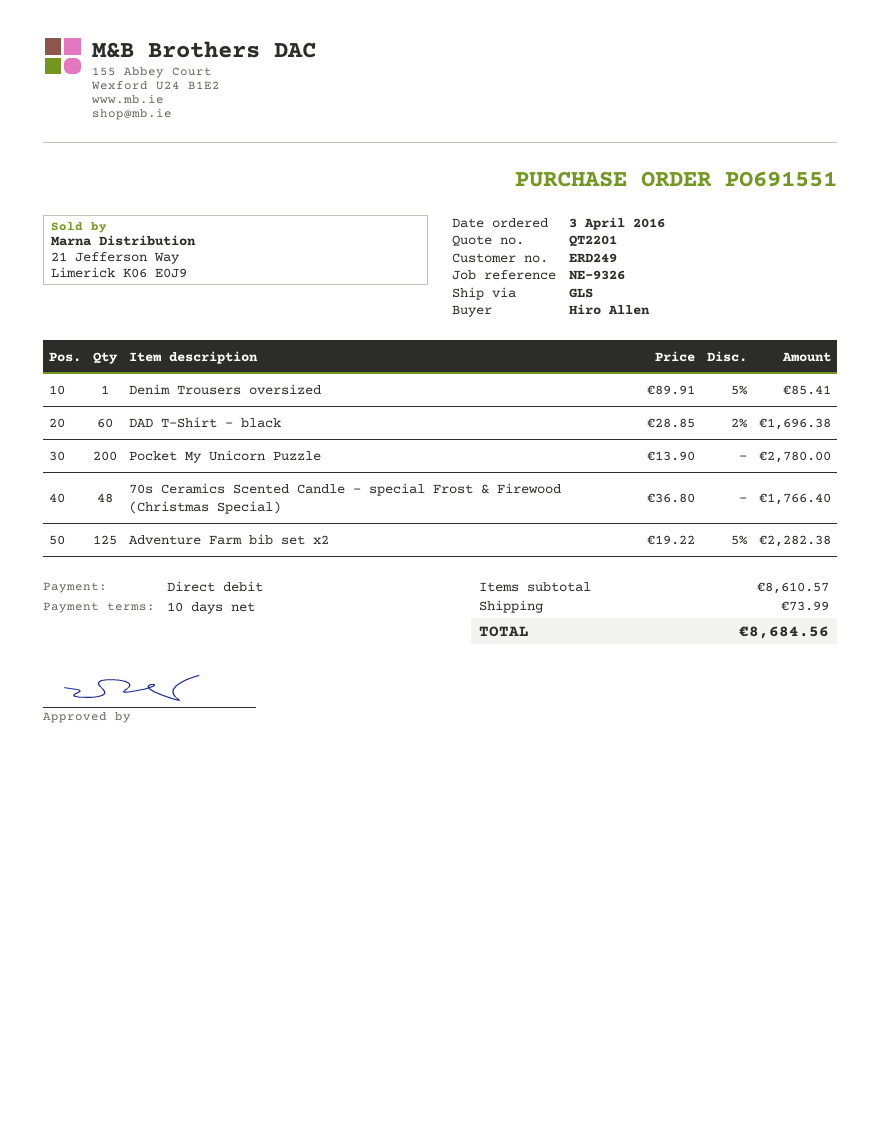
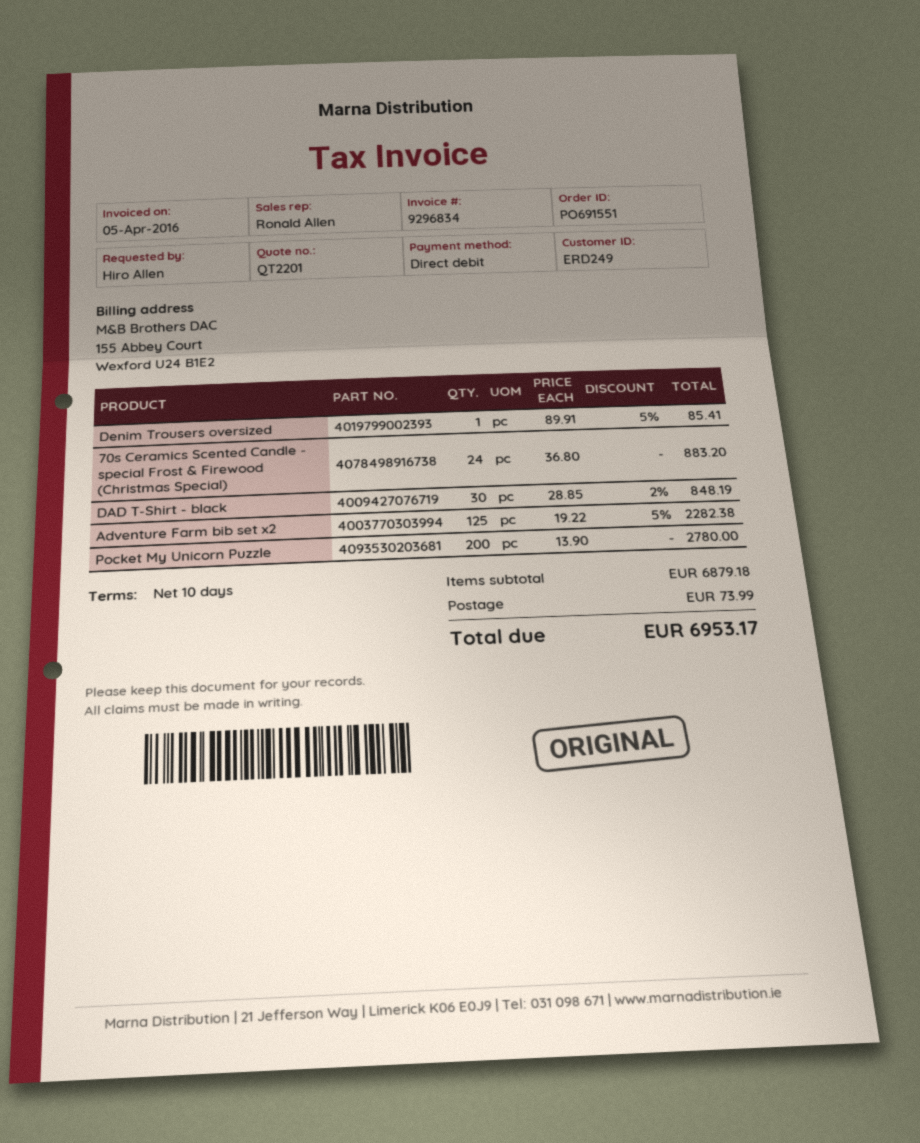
DAD T-Shirt - black: 60 x 28.85 - 2% = 1696.38 -> 30 x 28.85 - 2% = 848.19
70s Ceramics Scented Candle - special Frost & Firewood (Christmas Special): 48 x 36.80 = 1766.40 -> 24 x 36.80 = 883.20
subtotal: 8610.57 -> 6879.18
total: 8684.56 -> 6953.17

